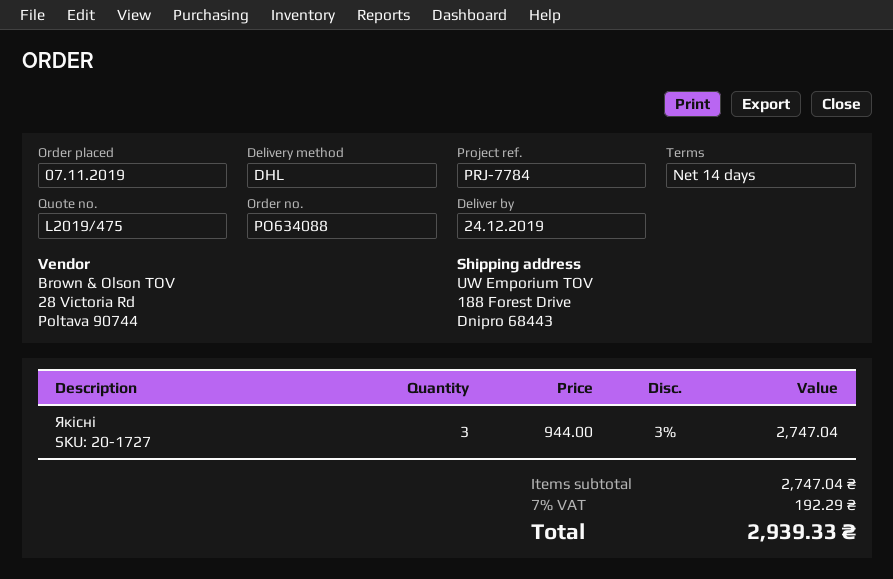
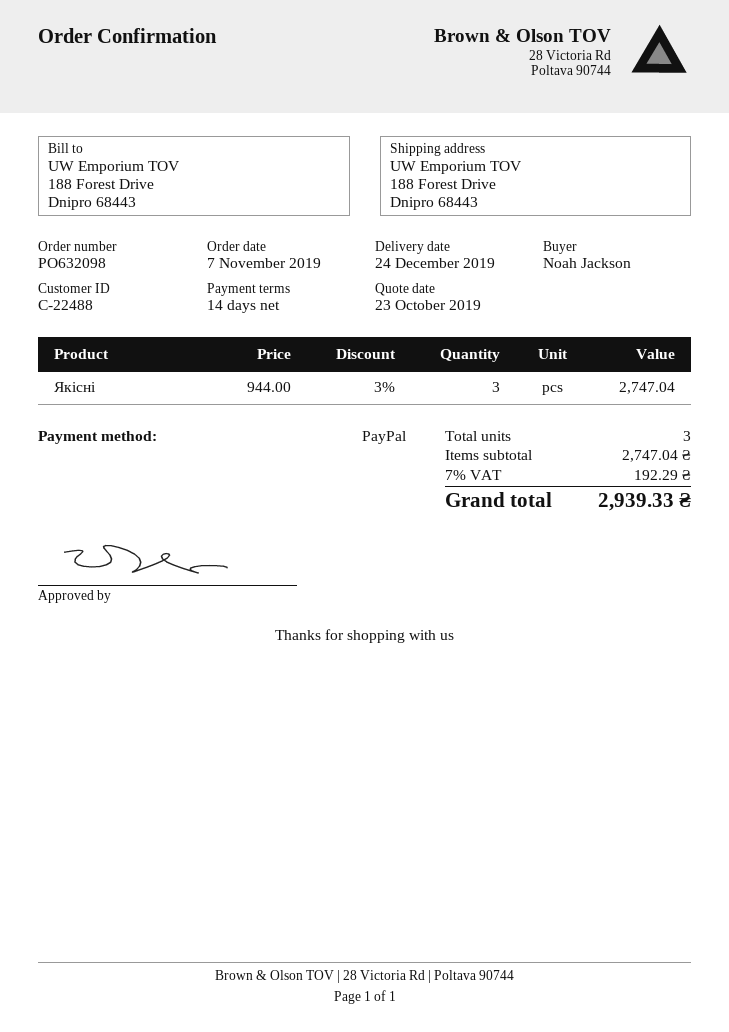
order number: PO634088 -> PO632098

